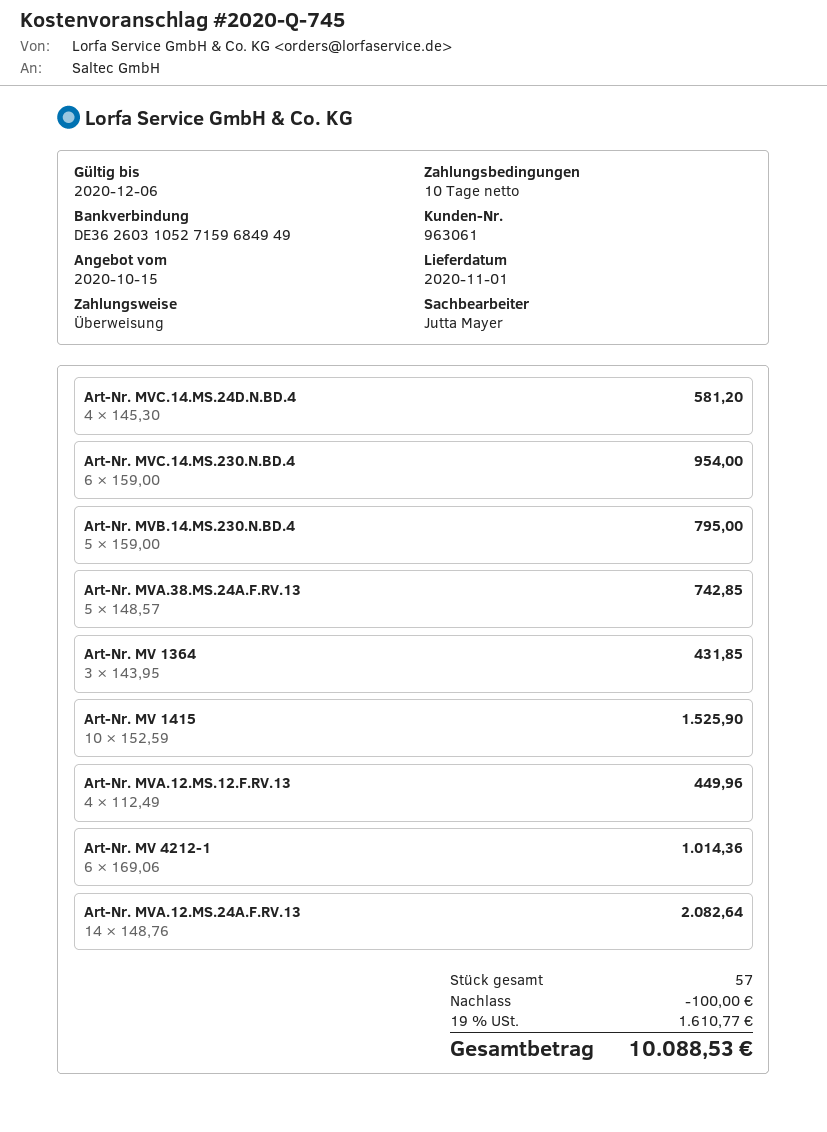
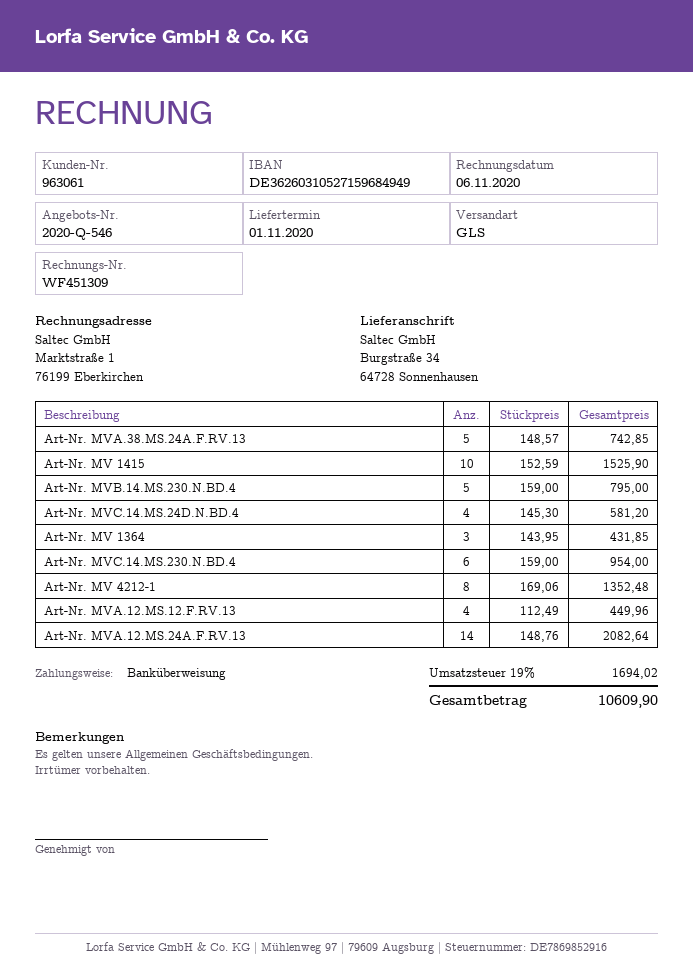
quote number: 2020-Q-745 -> 2020-Q-546
Art-Nr. MV 4212-1: 6 x 169.06 = 1014.36 -> 8 x 169.06 = 1352.48
discount: 100.00 -> none
tax: 19% = 1610.77 -> 19% = 1694.02
total: 10088.53 -> 10609.90

